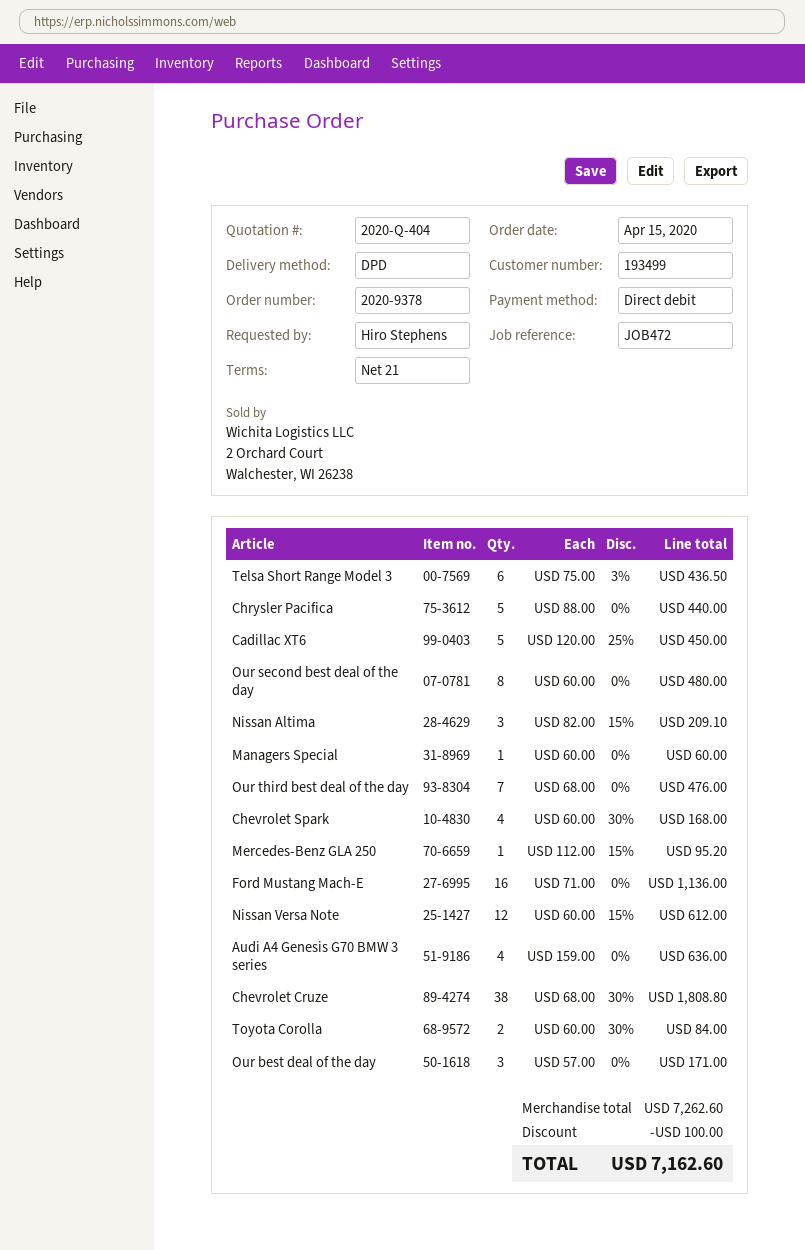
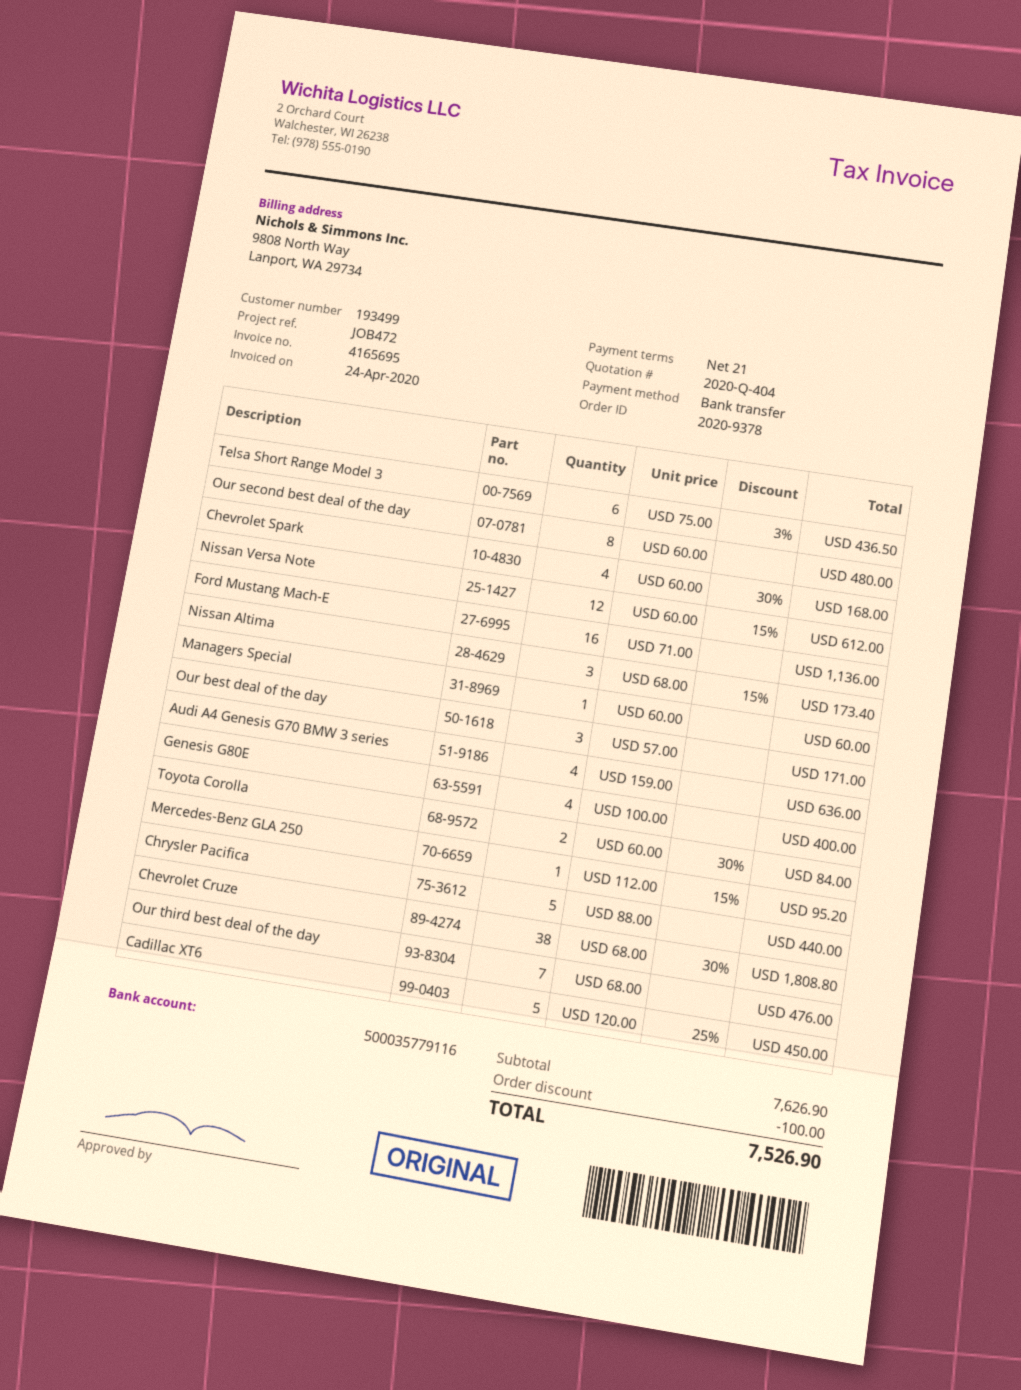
payment method: direct debit -> bank transfer
Nissan Altima: 3 x 82.00 - 15% = 209.10 -> 3 x 68.00 - 15% = 173.40
Genesis G80E: none -> 4 x 100.00 = 400.00
subtotal: 7262.60 -> 7626.90
total: 7162.60 -> 7526.90

